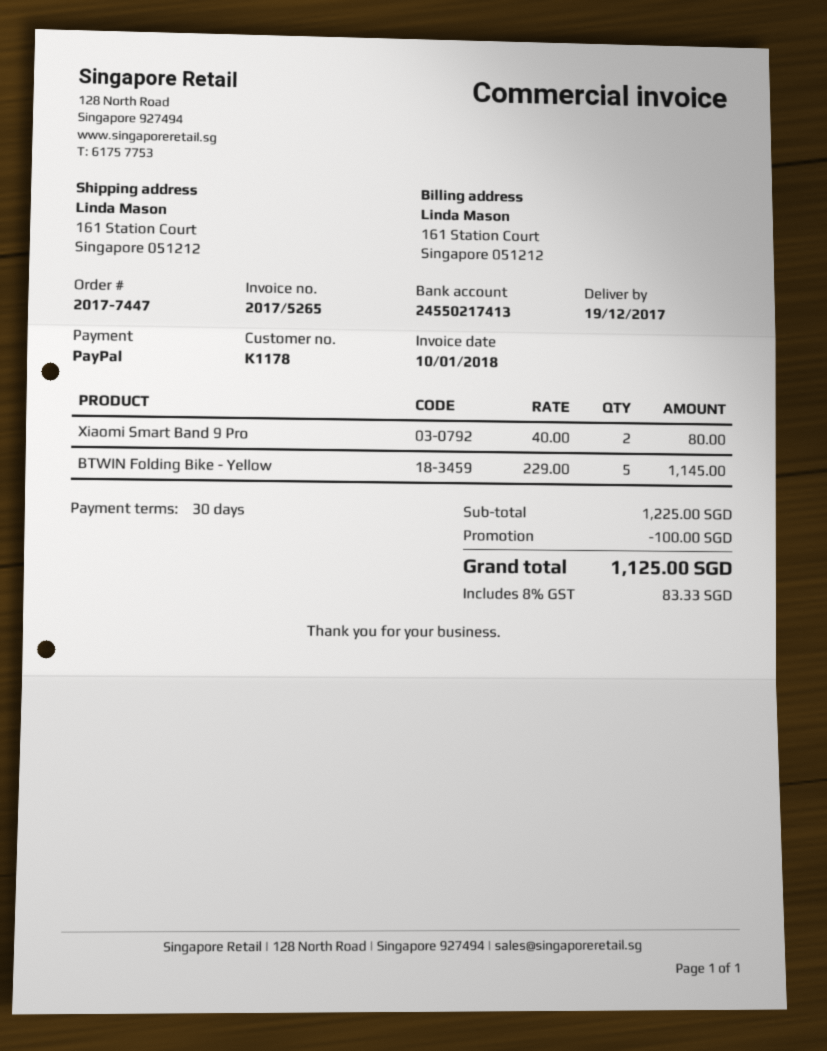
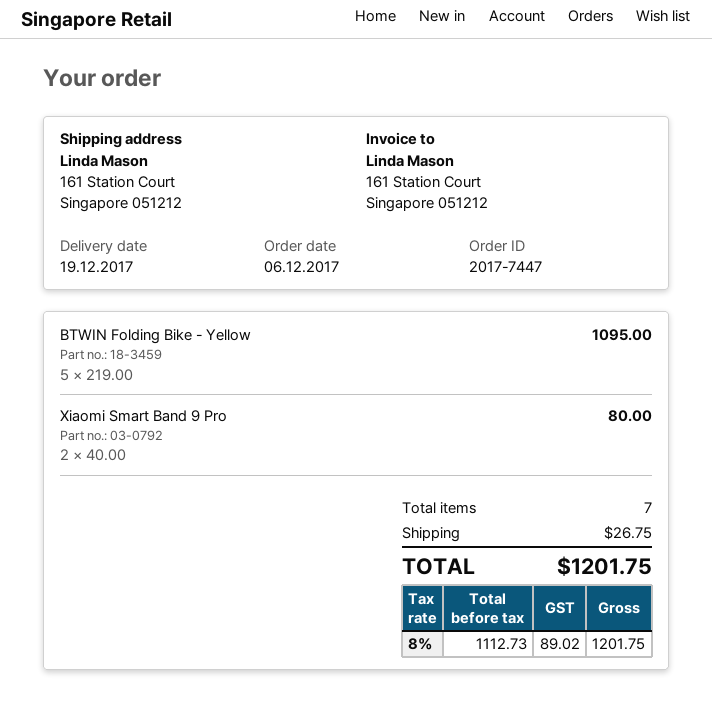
BTWIN Folding Bike - Yellow: 5 x 229.00 = 1145.00 -> 5 x 219.00 = 1095.00
discount: 100.00 -> none
shipping: none -> 26.75
tax: 8% = 83.33 -> 8% = 89.02
total: 1125.00 -> 1201.75

